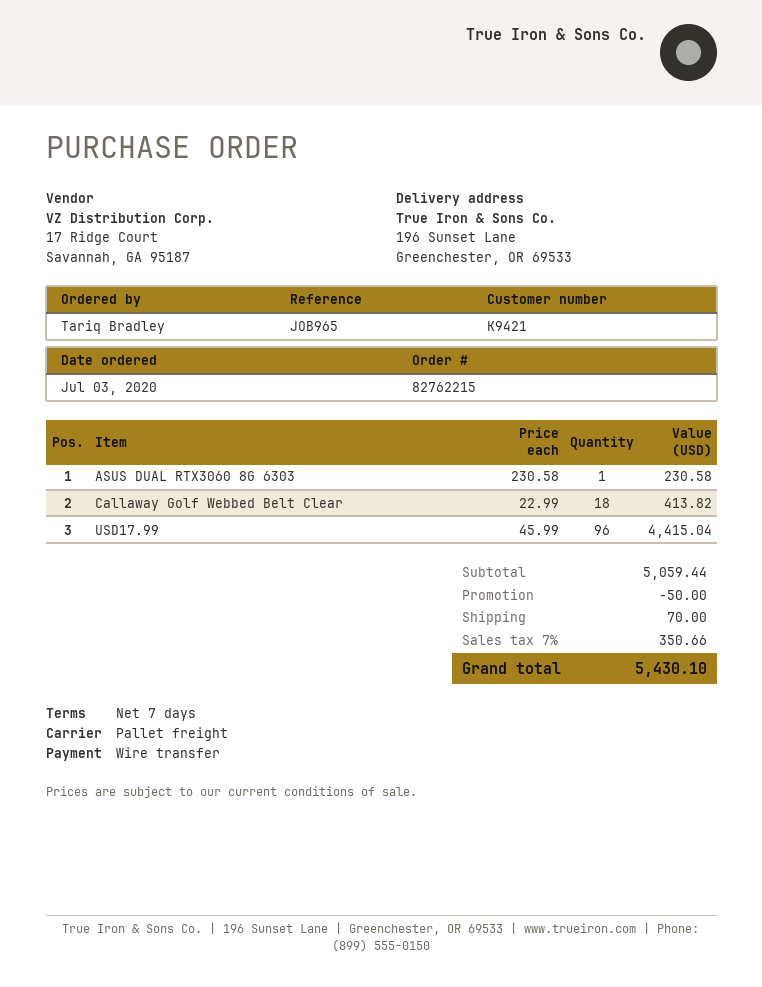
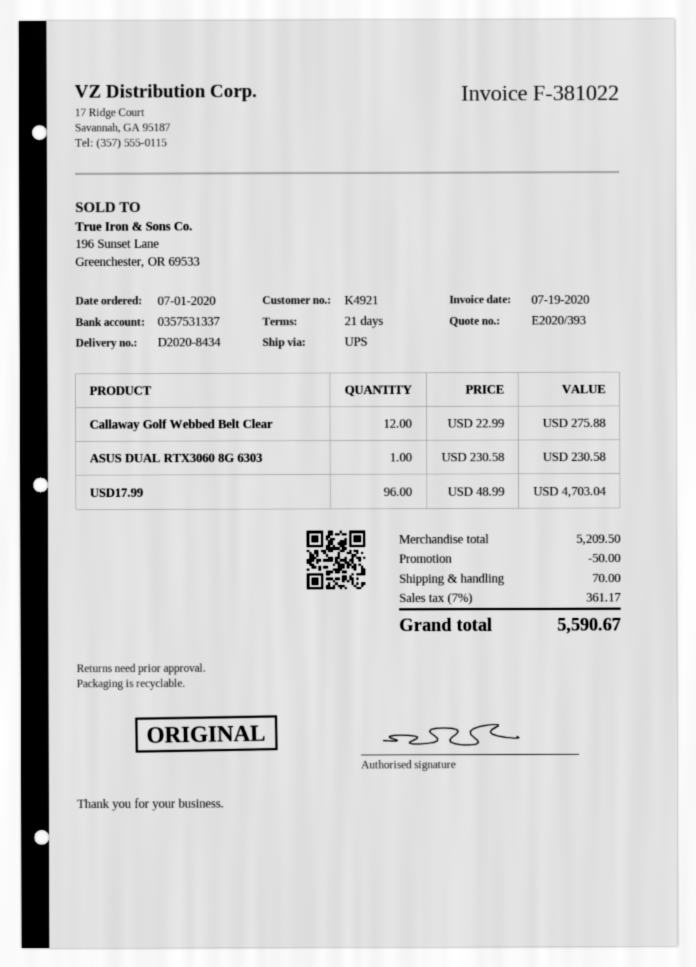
order date: 2020-07-03 -> 2020-07-01
payment terms: 7 days -> 21 days
customer number: K9421 -> K4921
shipping method: pallet freight -> UPS
Callaway Golf Webbed Belt Clear: 18 x 22.99 = 413.82 -> 12 x 22.99 = 275.88
USD17.99: 96 x 45.99 = 4415.04 -> 96 x 48.99 = 4703.04
subtotal: 5059.44 -> 5209.50
tax: 7% = 350.66 -> 7% = 361.17
total: 5430.10 -> 5590.67

